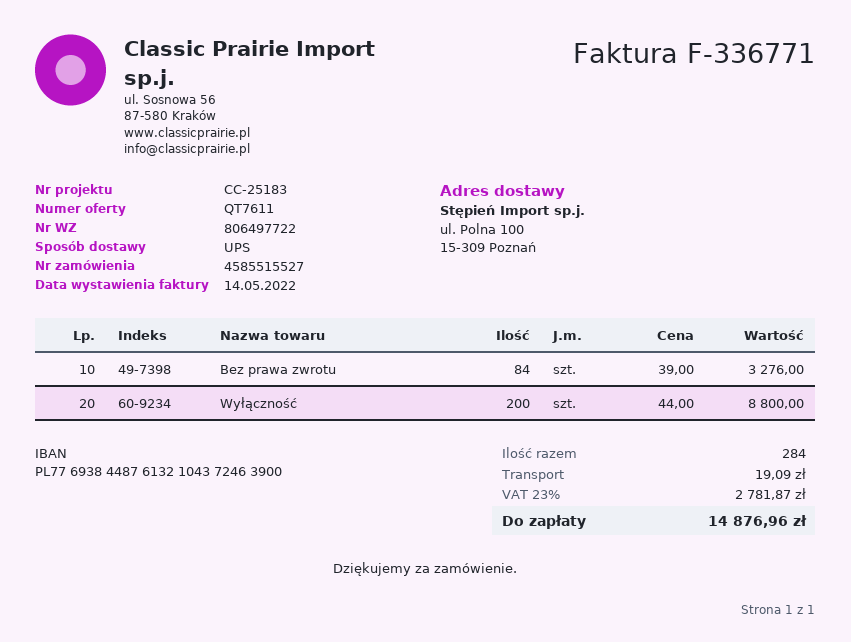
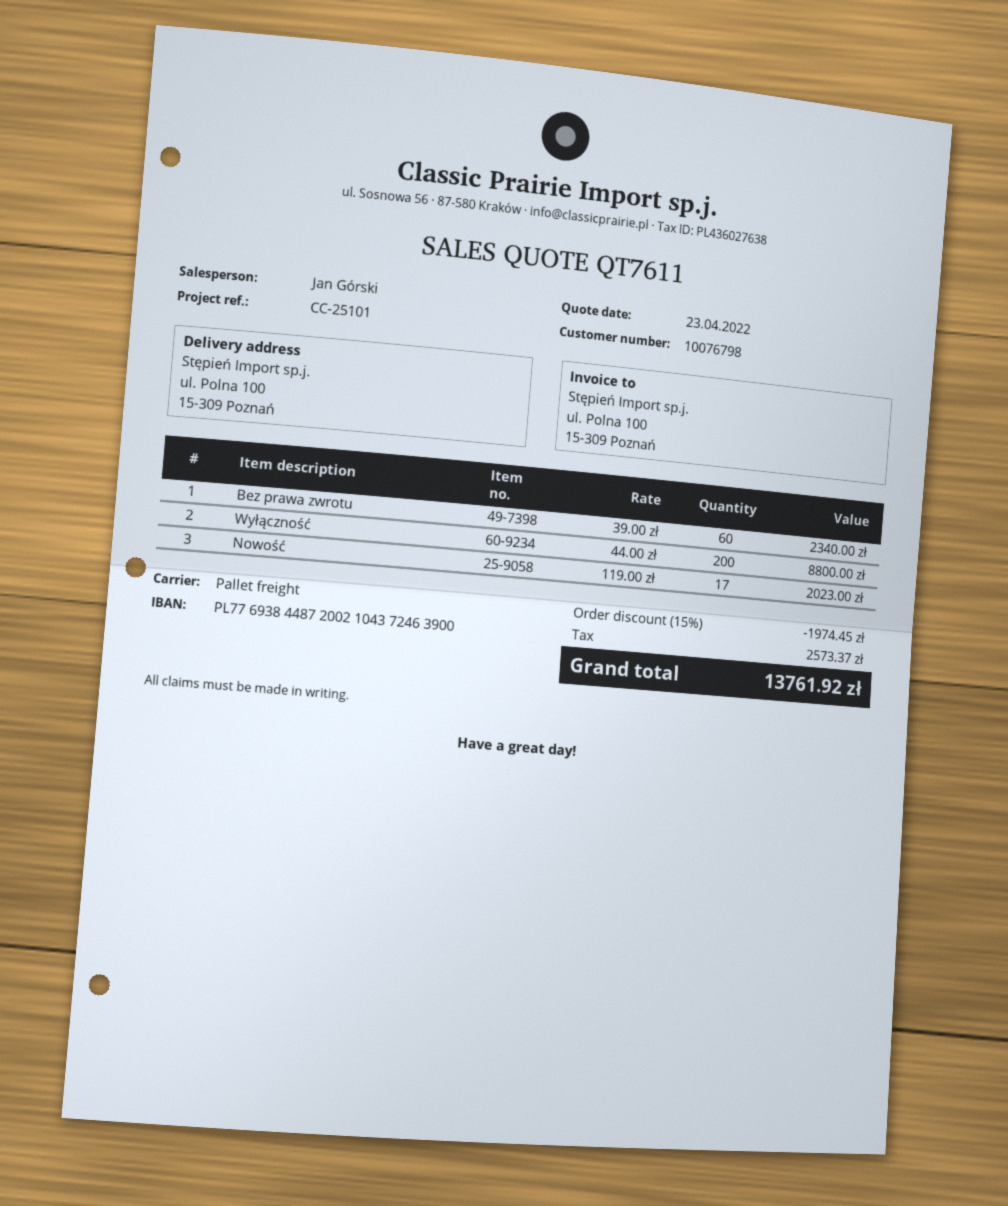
reference: CC-25183 -> CC-25101
bank account: PL77693844876132104372463900 -> PL77693844872002104372463900
shipping method: UPS -> pallet freight
Bez prawa zwrotu: 84 x 39.00 = 3276.00 -> 60 x 39.00 = 2340.00
Nowość: none -> 17 x 119.00 = 2023.00
discount: none -> 15% = 1974.45
shipping: 19.09 -> none
tax: 2781.87 -> 2573.37
total: 14876.96 -> 13761.92

